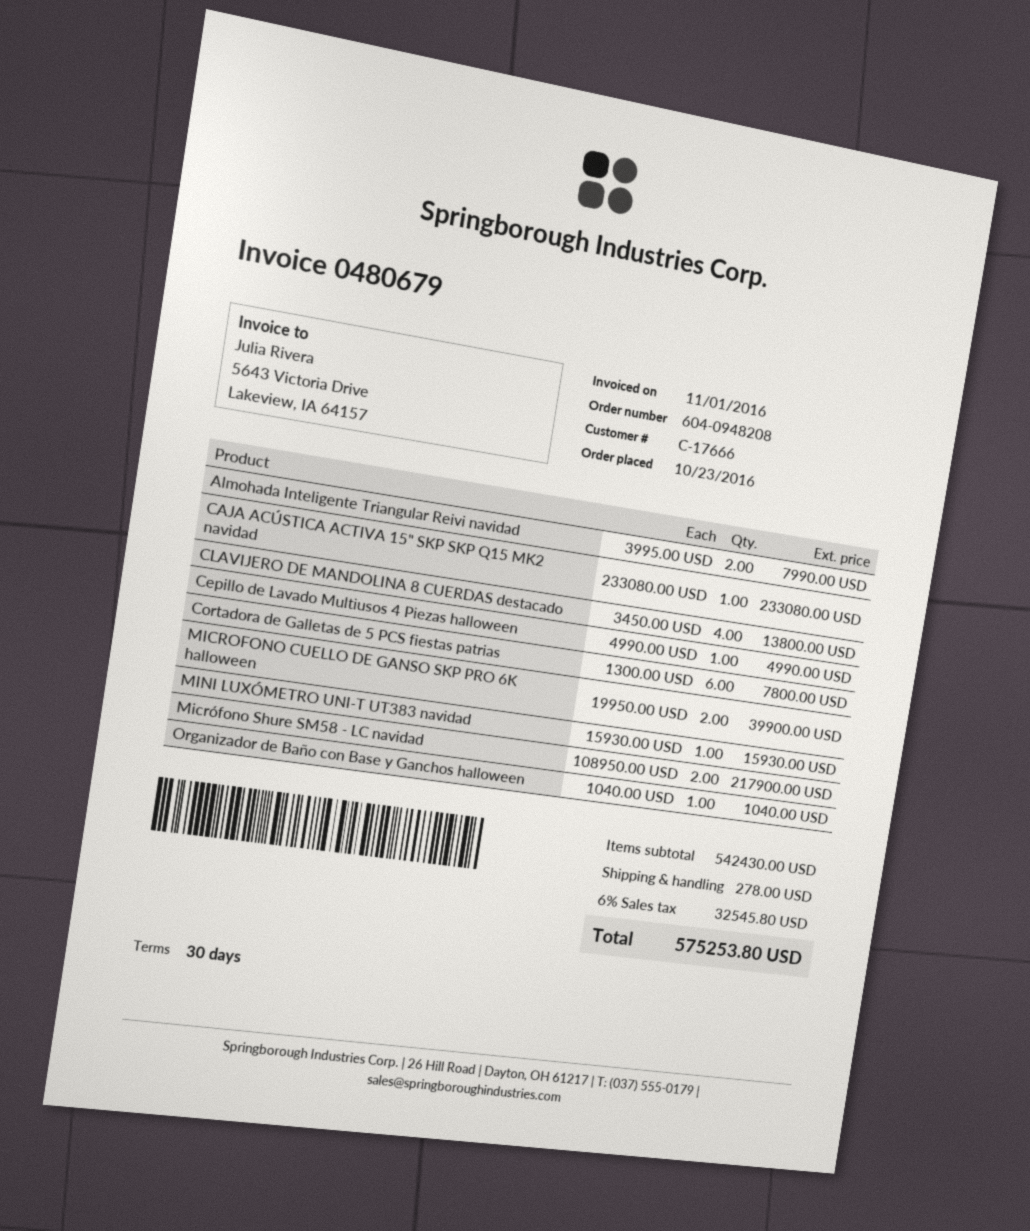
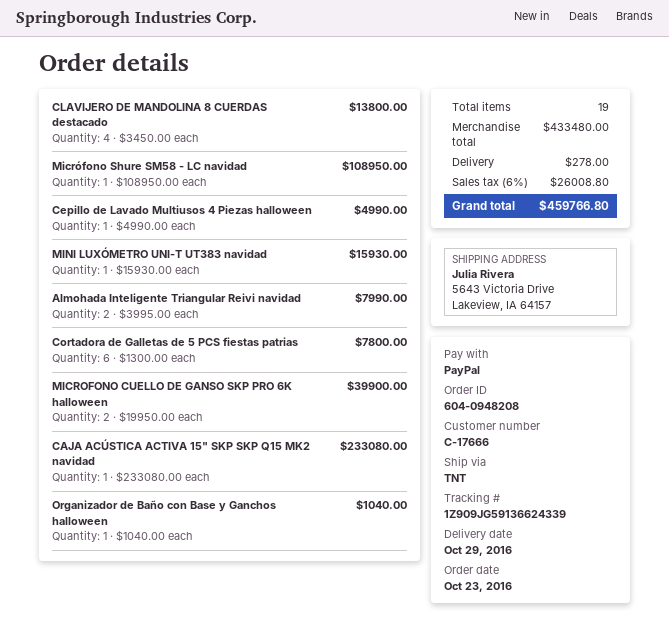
Micrófono Shure SM58 - LC navidad: 2 x 108950.00 = 217900.00 -> 1 x 108950.00 = 108950.00
subtotal: 542430.00 -> 433480.00
tax: 6% = 32545.80 -> 6% = 26008.80
total: 575253.80 -> 459766.80

